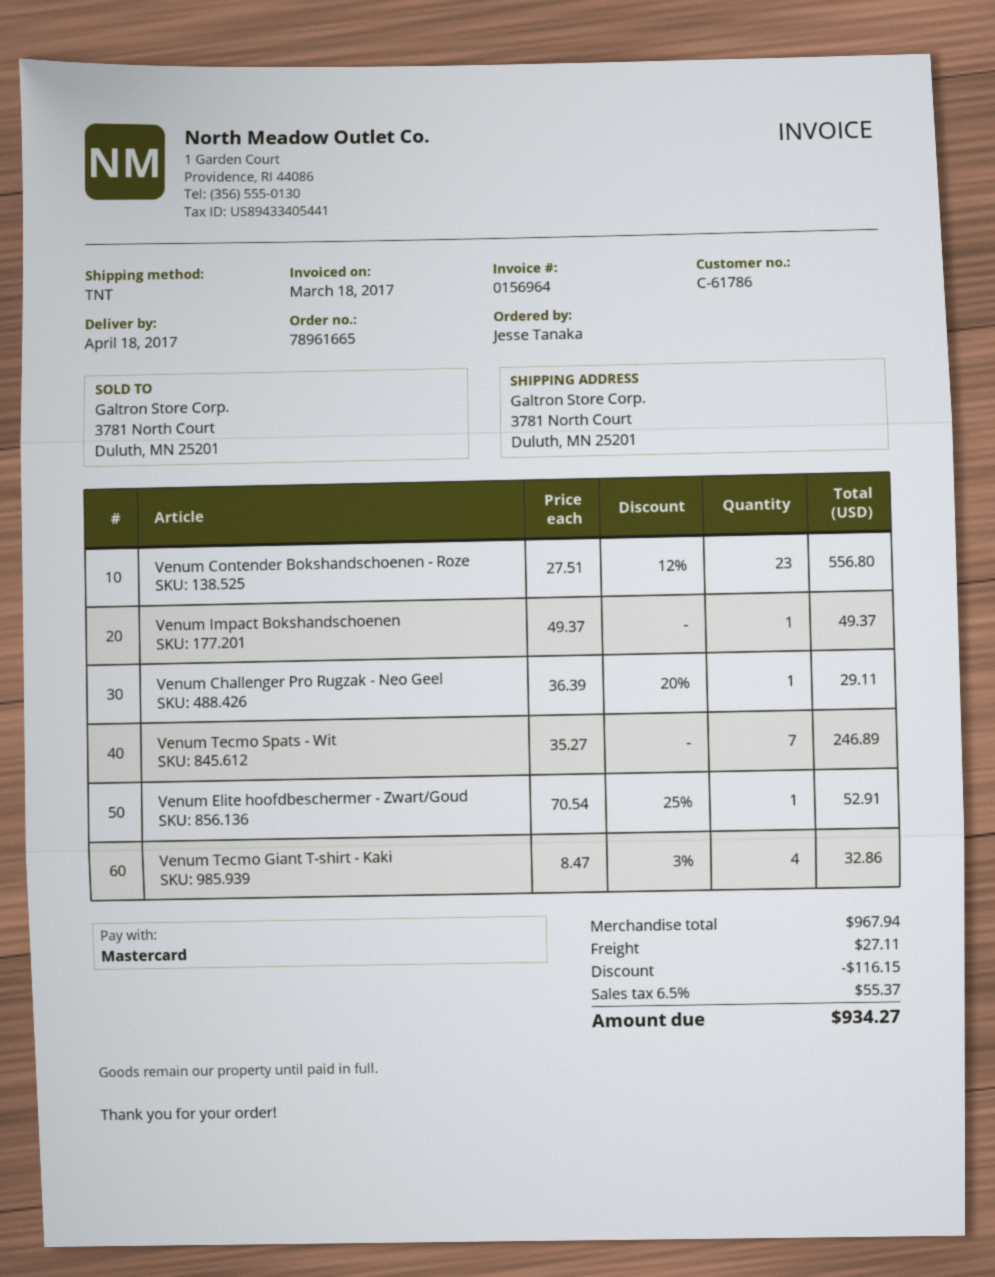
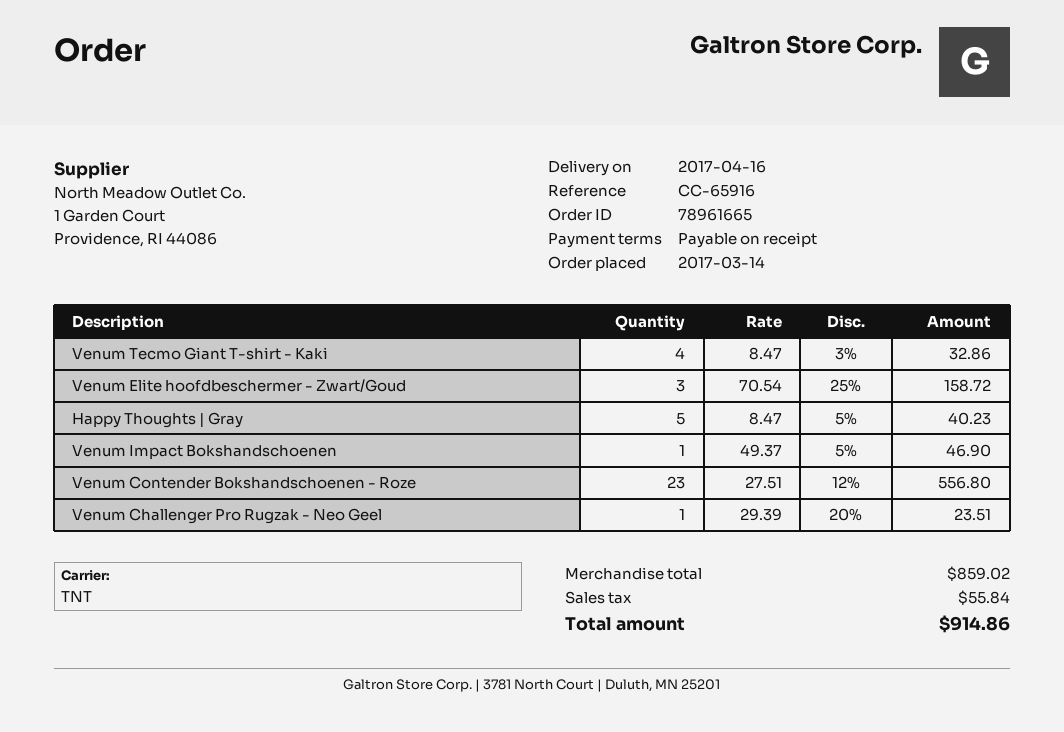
delivery date: 2017-04-18 -> 2017-04-16
Venum Impact Bokshandschoenen: 1 x 49.37 = 49.37 -> 1 x 49.37 - 5% = 46.90
Venum Challenger Pro Rugzak - Neo Geel: 1 x 36.39 - 20% = 29.11 -> 1 x 29.39 - 20% = 23.51
Venum Tecmo Spats - Wit: 7 x 35.27 = 246.89 -> none
Venum Elite hoofdbeschermer - Zwart/Goud: 1 x 70.54 - 25% = 52.91 -> 3 x 70.54 - 25% = 158.72
Happy Thoughts | Gray: none -> 5 x 8.47 - 5% = 40.23
subtotal: 967.94 -> 859.02
discount: 116.15 -> none
shipping: 27.11 -> none
tax: 55.37 -> 55.84
total: 934.27 -> 914.86

